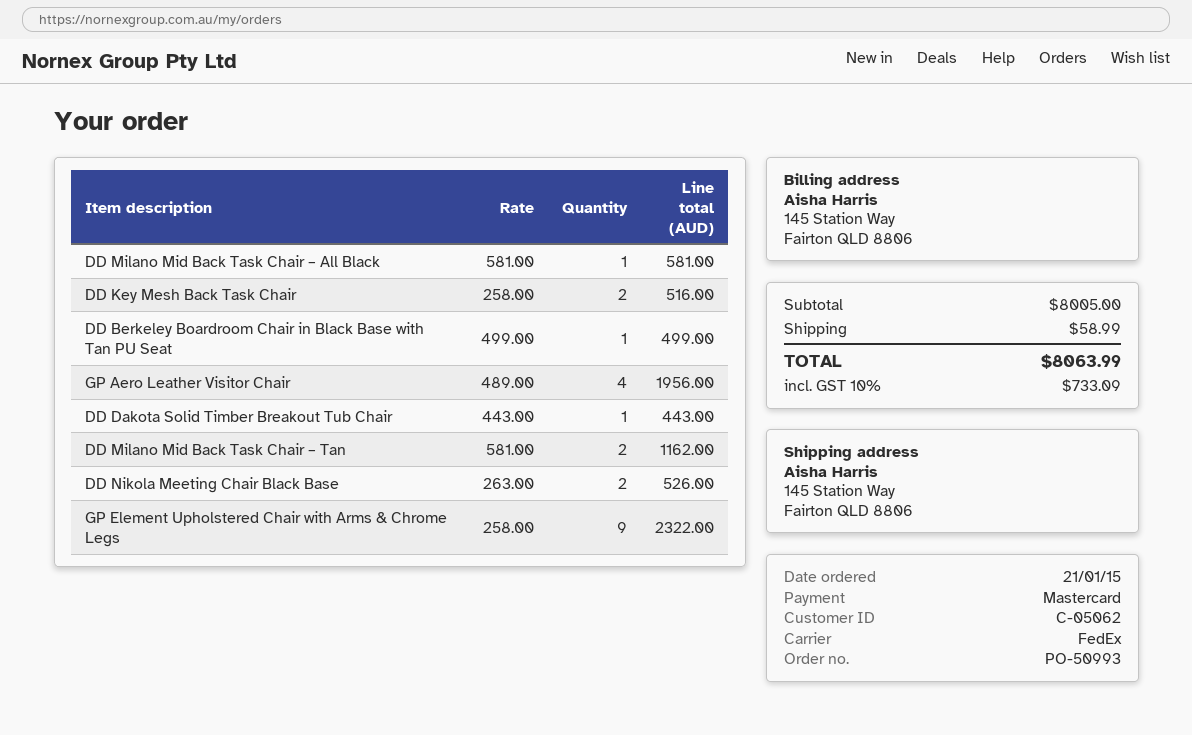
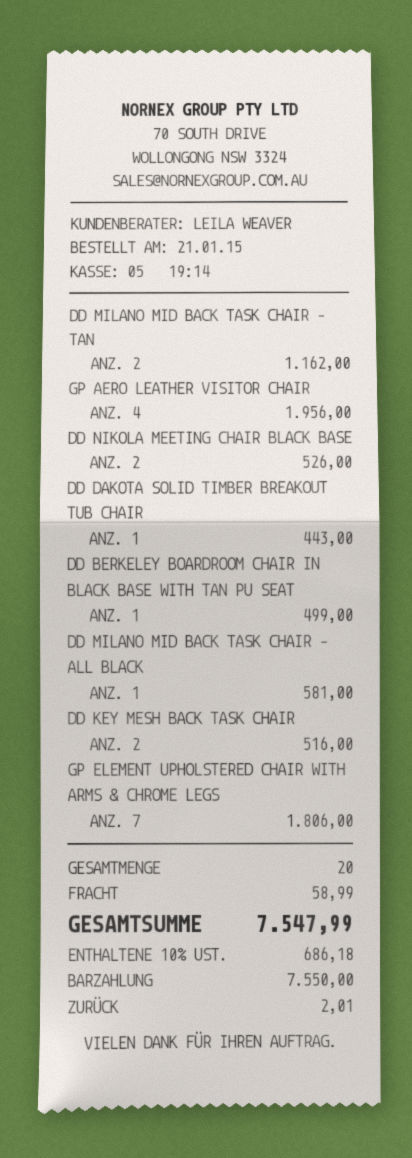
payment method: Mastercard -> cash
GP Element Upholstered Chair with Arms & Chrome Legs: 9 for 2322.00 -> 7 for 1806.00
tax: 10% = 733.09 -> 10% = 686.18
total: 8063.99 -> 7547.99

